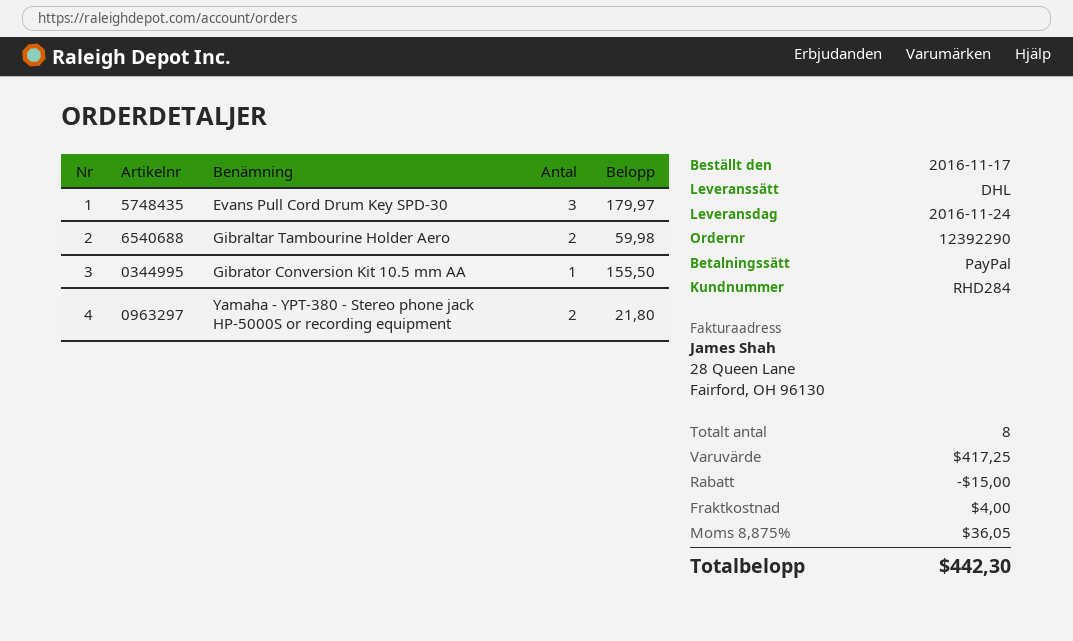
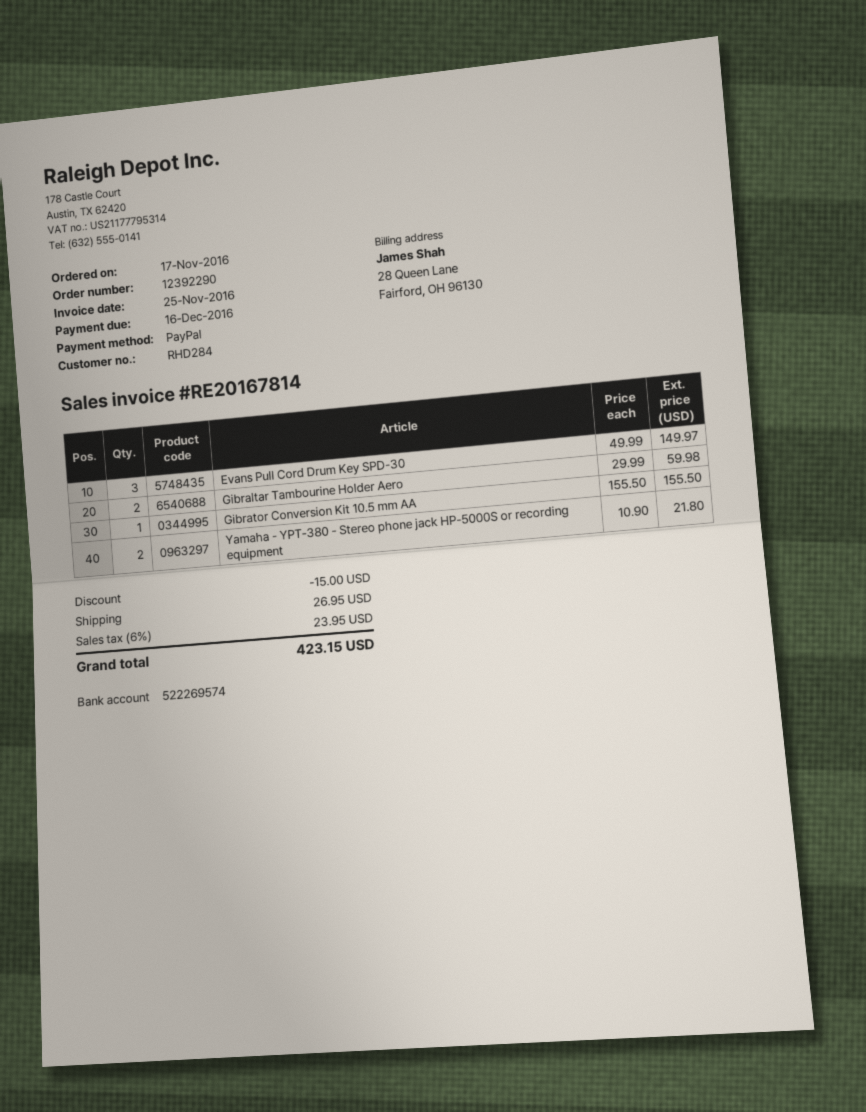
Evans Pull Cord Drum Key SPD-30: 3 for 179.97 -> 3 for 149.97
shipping: 4.00 -> 26.95
tax: 8.875% = 36.05 -> 6% = 23.95
total: 442.30 -> 423.15

